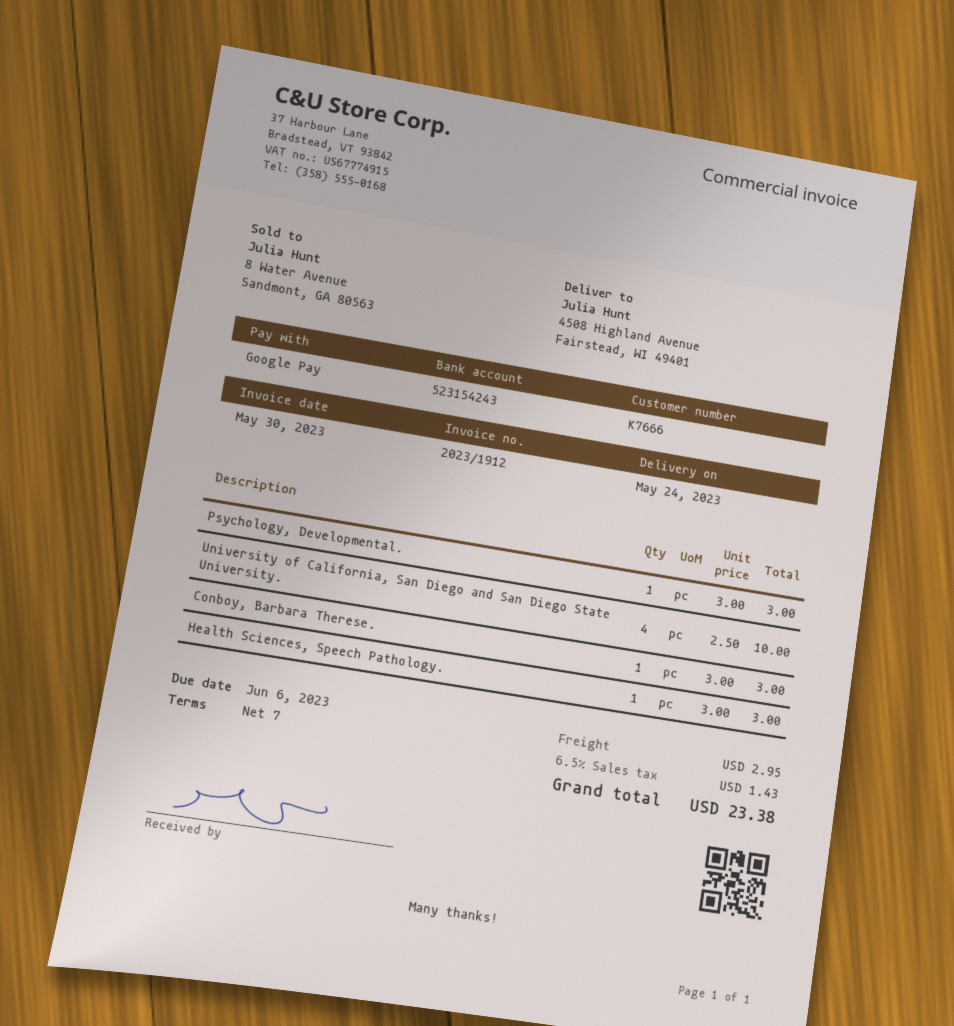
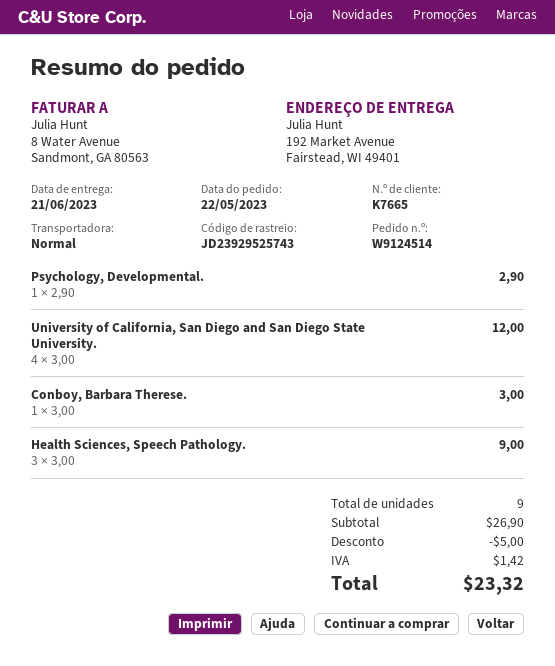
delivery date: 2023-05-24 -> 2023-06-21
customer number: K7666 -> K7665
ship to: 4508 Highland Avenue, Fairstead, WI 49401 -> 192 Market Avenue, Fairstead, WI 49401
Psychology, Developmental.: 1 x 3.00 = 3.00 -> 1 x 2.90 = 2.90
University of California, San Diego and San Diego State University.: 4 x 2.50 = 10.00 -> 4 x 3.00 = 12.00
Health Sciences, Speech Pathology.: 1 x 3.00 = 3.00 -> 3 x 3.00 = 9.00
discount: none -> 5.00
shipping: 2.95 -> none
tax: 1.43 -> 1.42
total: 23.38 -> 23.32

